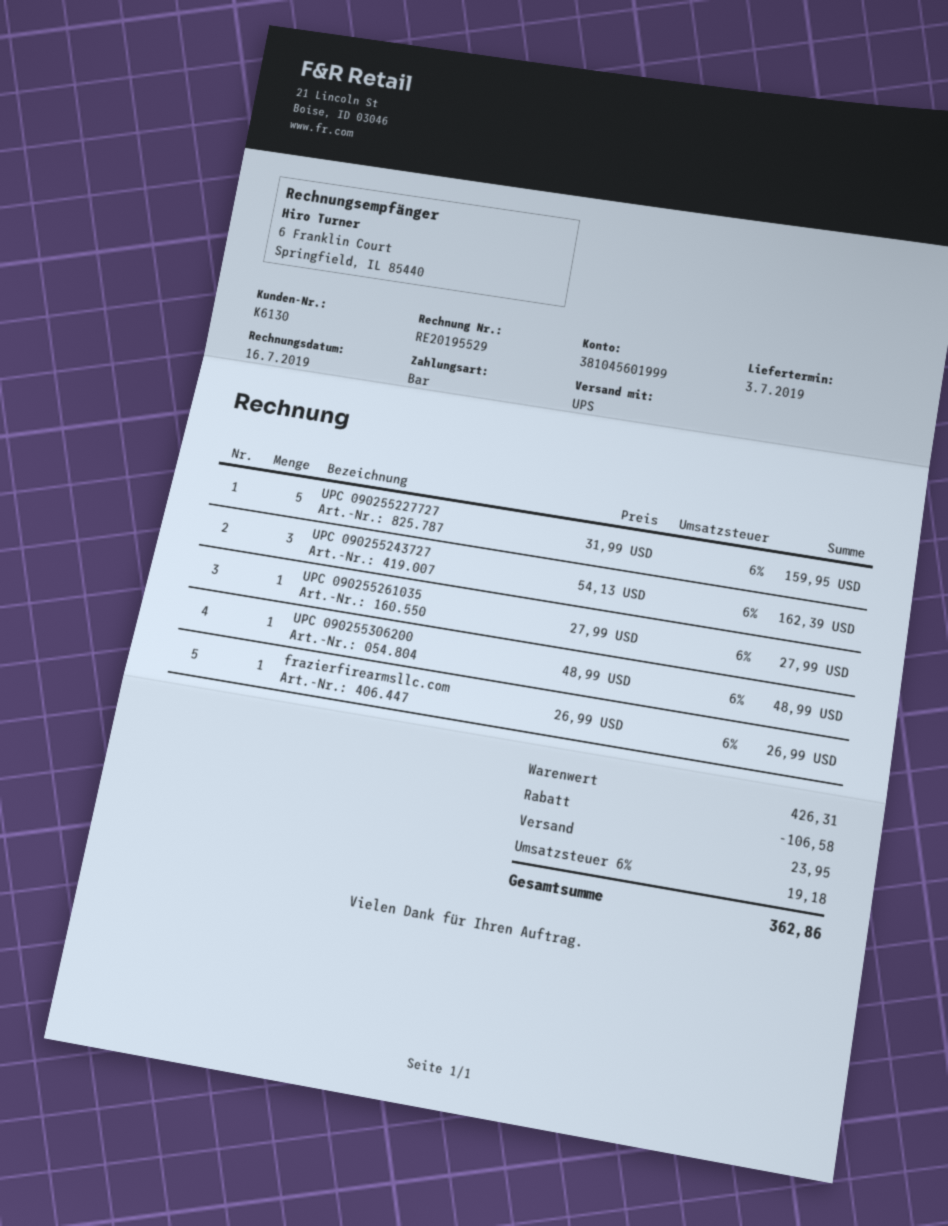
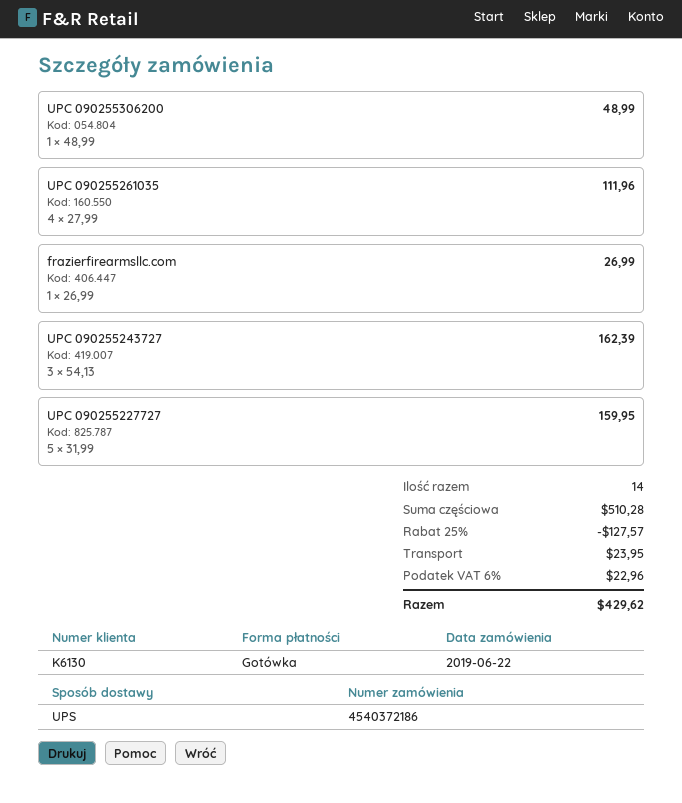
UPC 090255261035: 1 x 27.99 = 27.99 -> 4 x 27.99 = 111.96
subtotal: 426.31 -> 510.28
discount: 106.58 -> 127.57
tax: 6% = 19.18 -> 6% = 22.96
total: 362.86 -> 429.62

